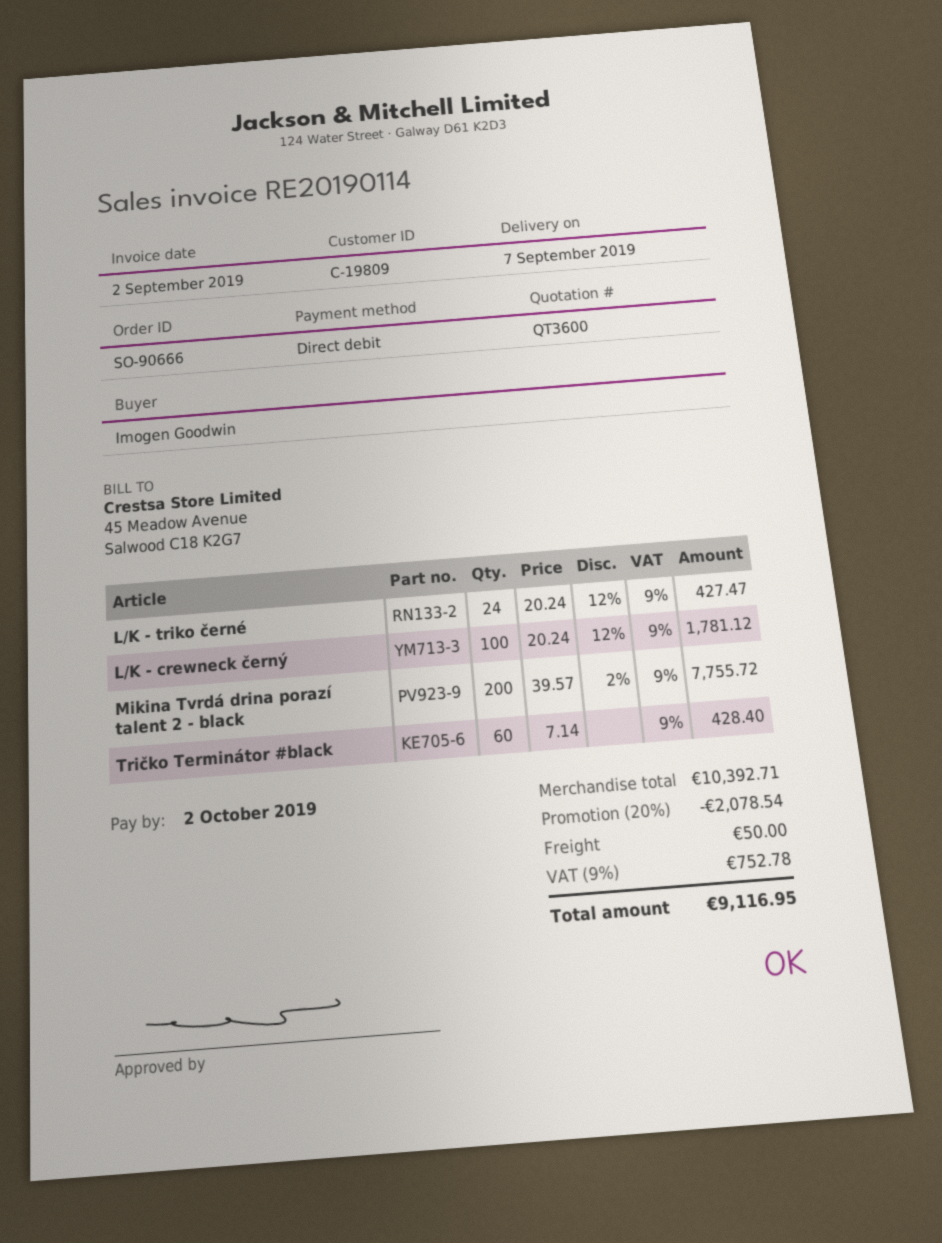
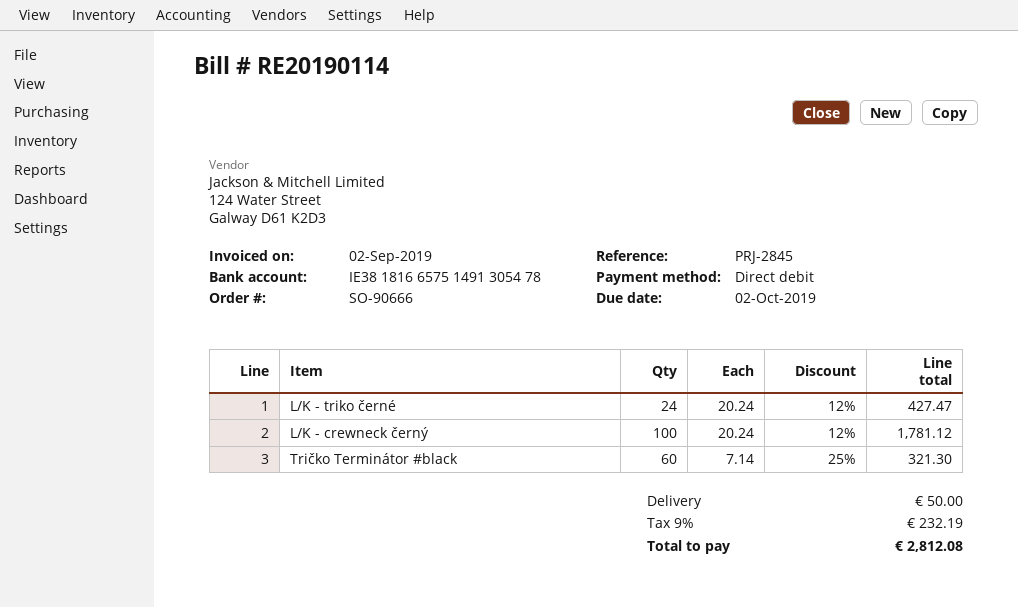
Mikina Tvrdá drina porazí talent 2 - black: 200 x 39.57 - 2% = 7755.72 -> none
Tričko Terminátor #black: 60 x 7.14 = 428.40 -> 60 x 7.14 - 25% = 321.30
discount: 20% = 2078.54 -> none
tax: 9% = 752.78 -> 9% = 232.19
total: 9116.95 -> 2812.08

